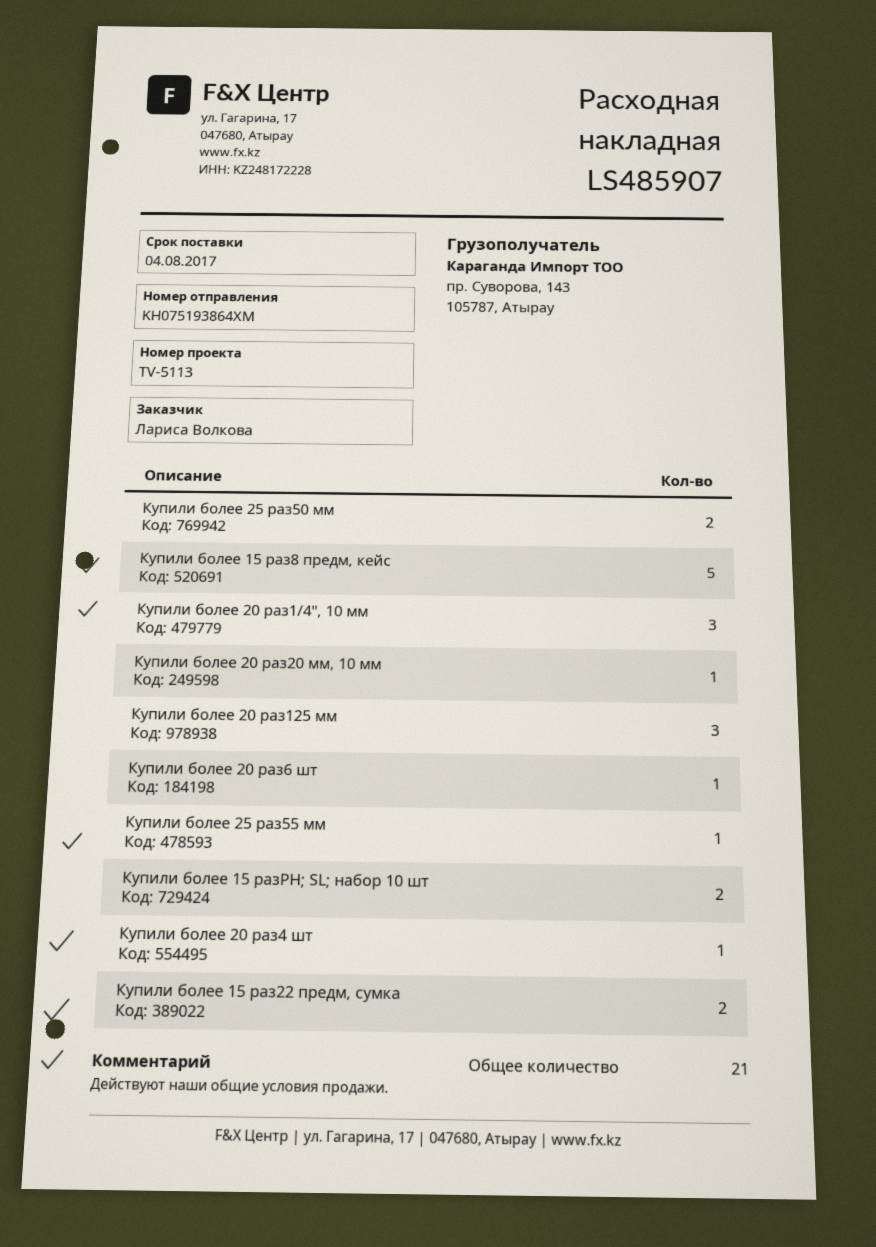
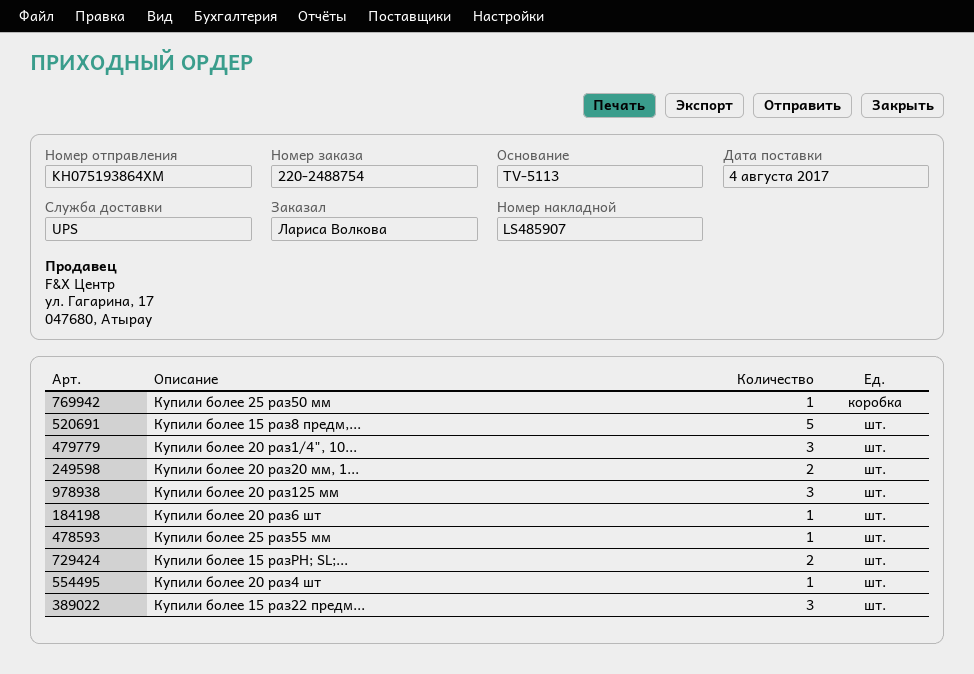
Купили более 25 раз50 мм: 2 -> 1
Купили более 20 раз20 мм, 10 мм: 1 -> 2
Купили более 15 раз22 предм, сумка: 2 -> 3

